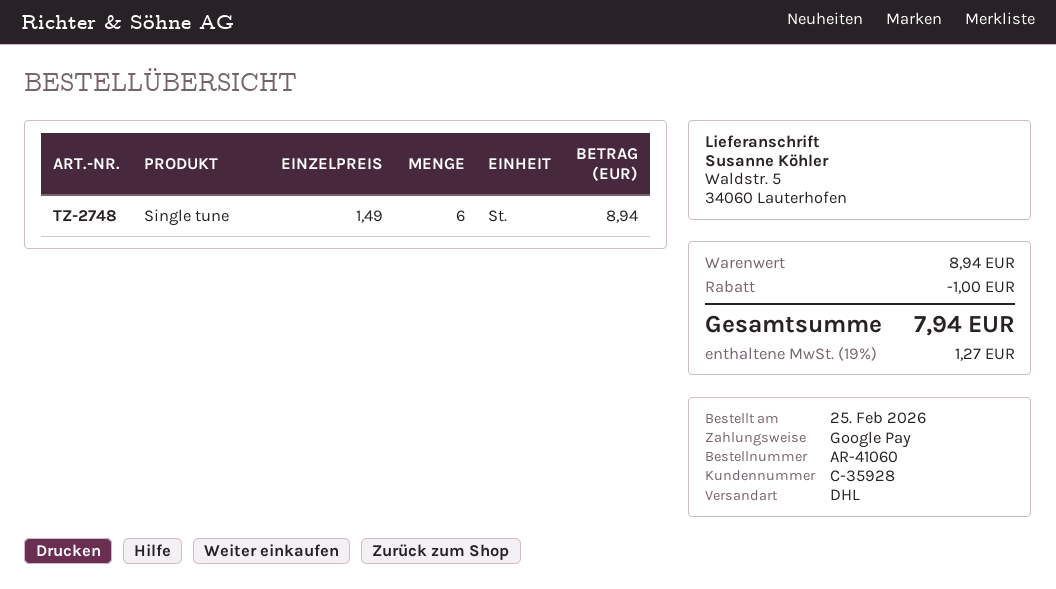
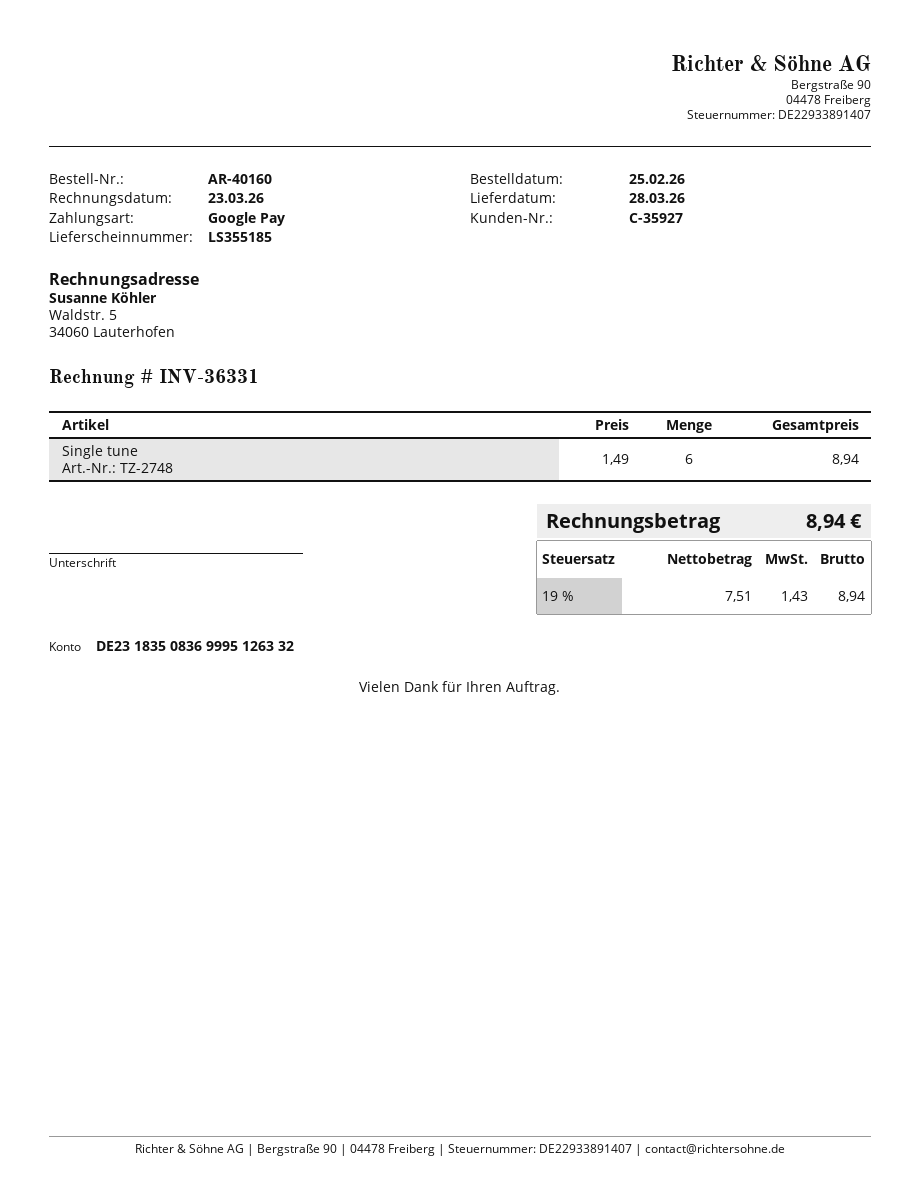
order number: AR-41060 -> AR-40160
customer number: C-35928 -> C-35927
discount: 1.00 -> none
tax: 19% = 1.27 -> 19% = 1.43
total: 7.94 -> 8.94

